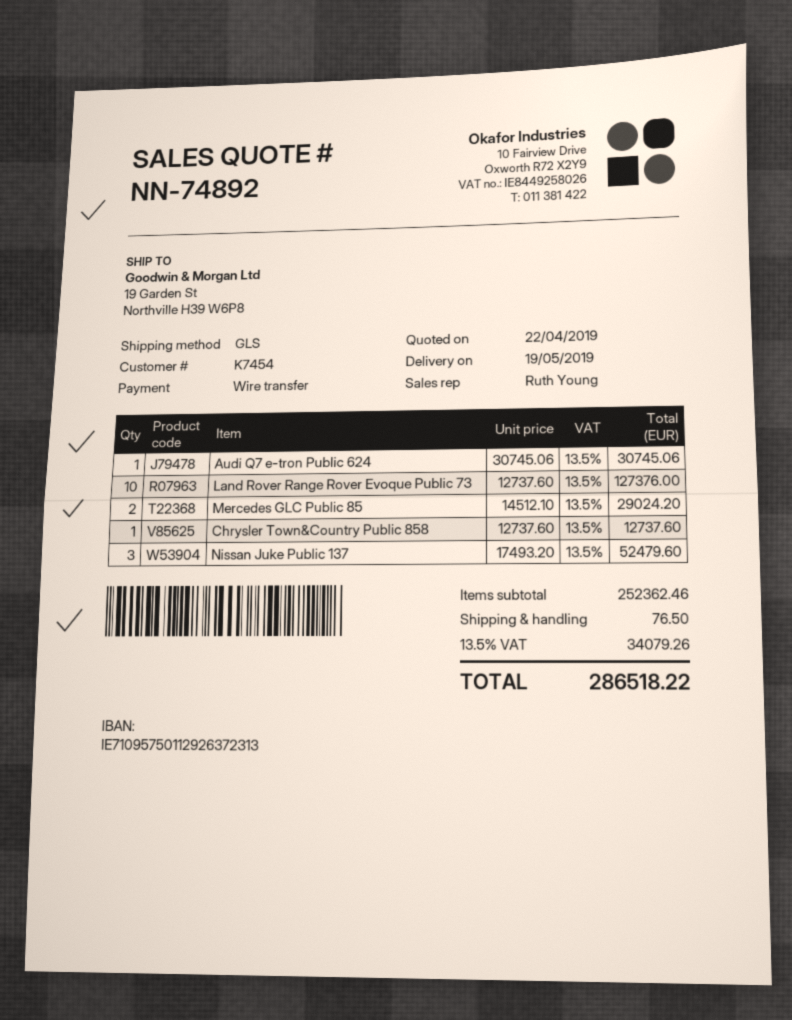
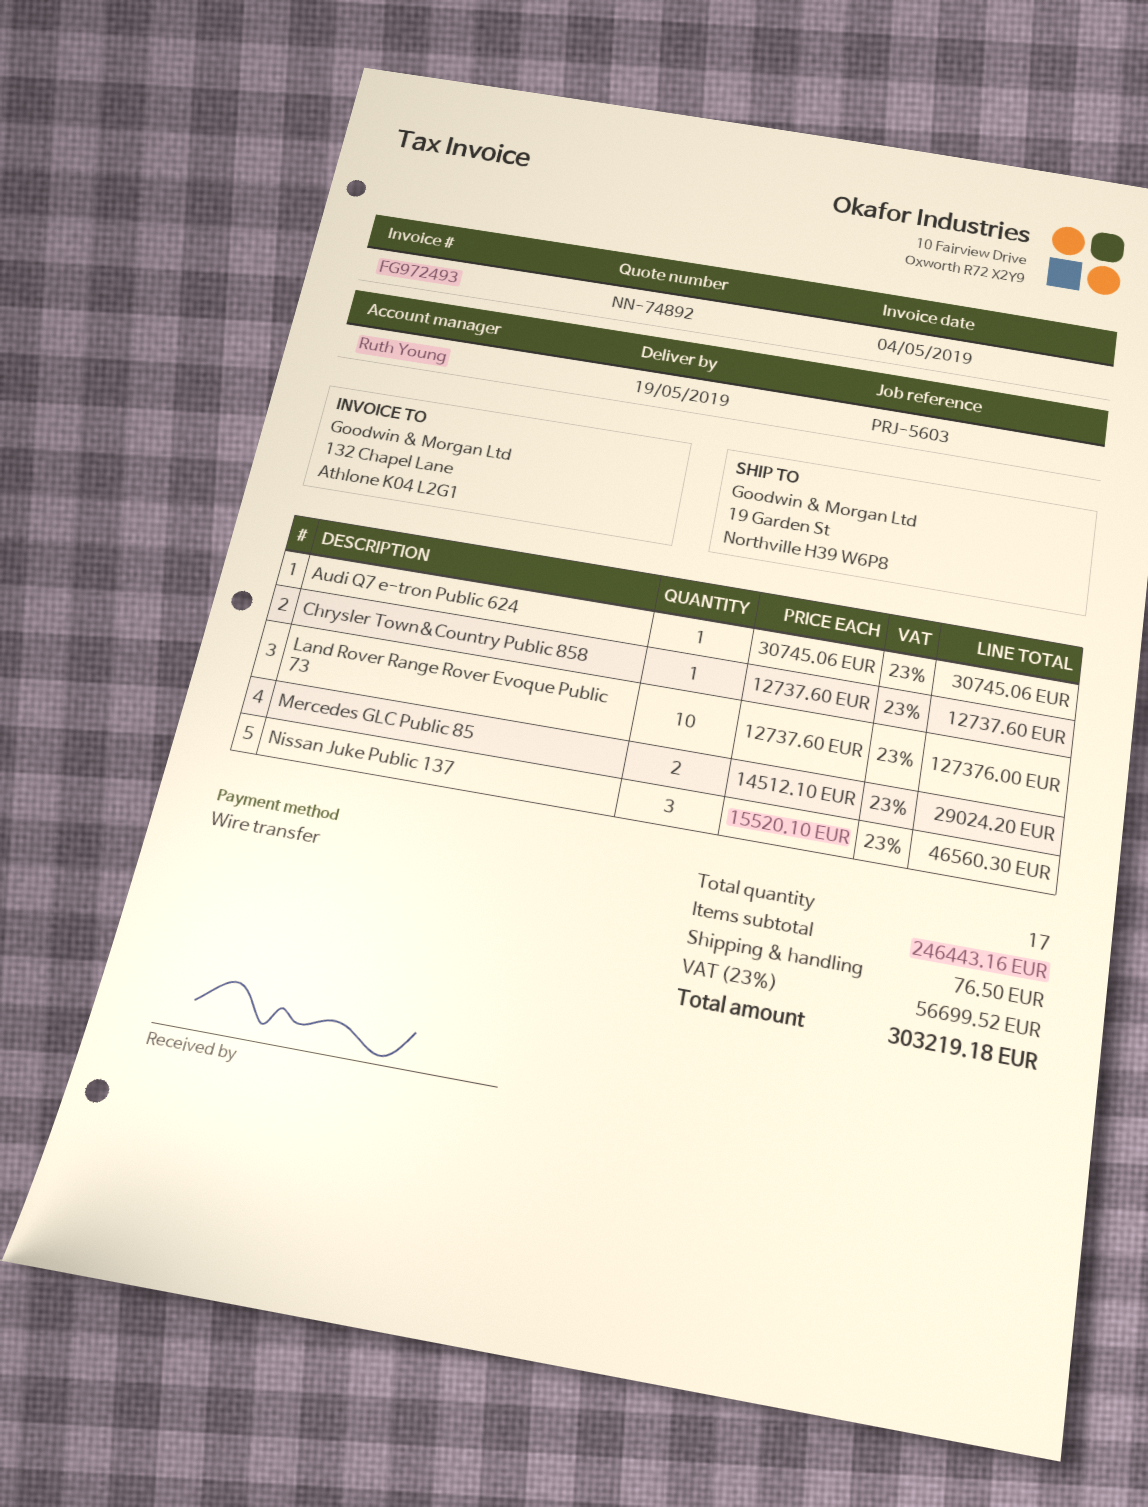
Nissan Juke Public 137: 3 x 17493.20 = 52479.60 -> 3 x 15520.10 = 46560.30
subtotal: 252362.46 -> 246443.16
tax: 13.5% = 34079.26 -> 23% = 56699.52
total: 286518.22 -> 303219.18

